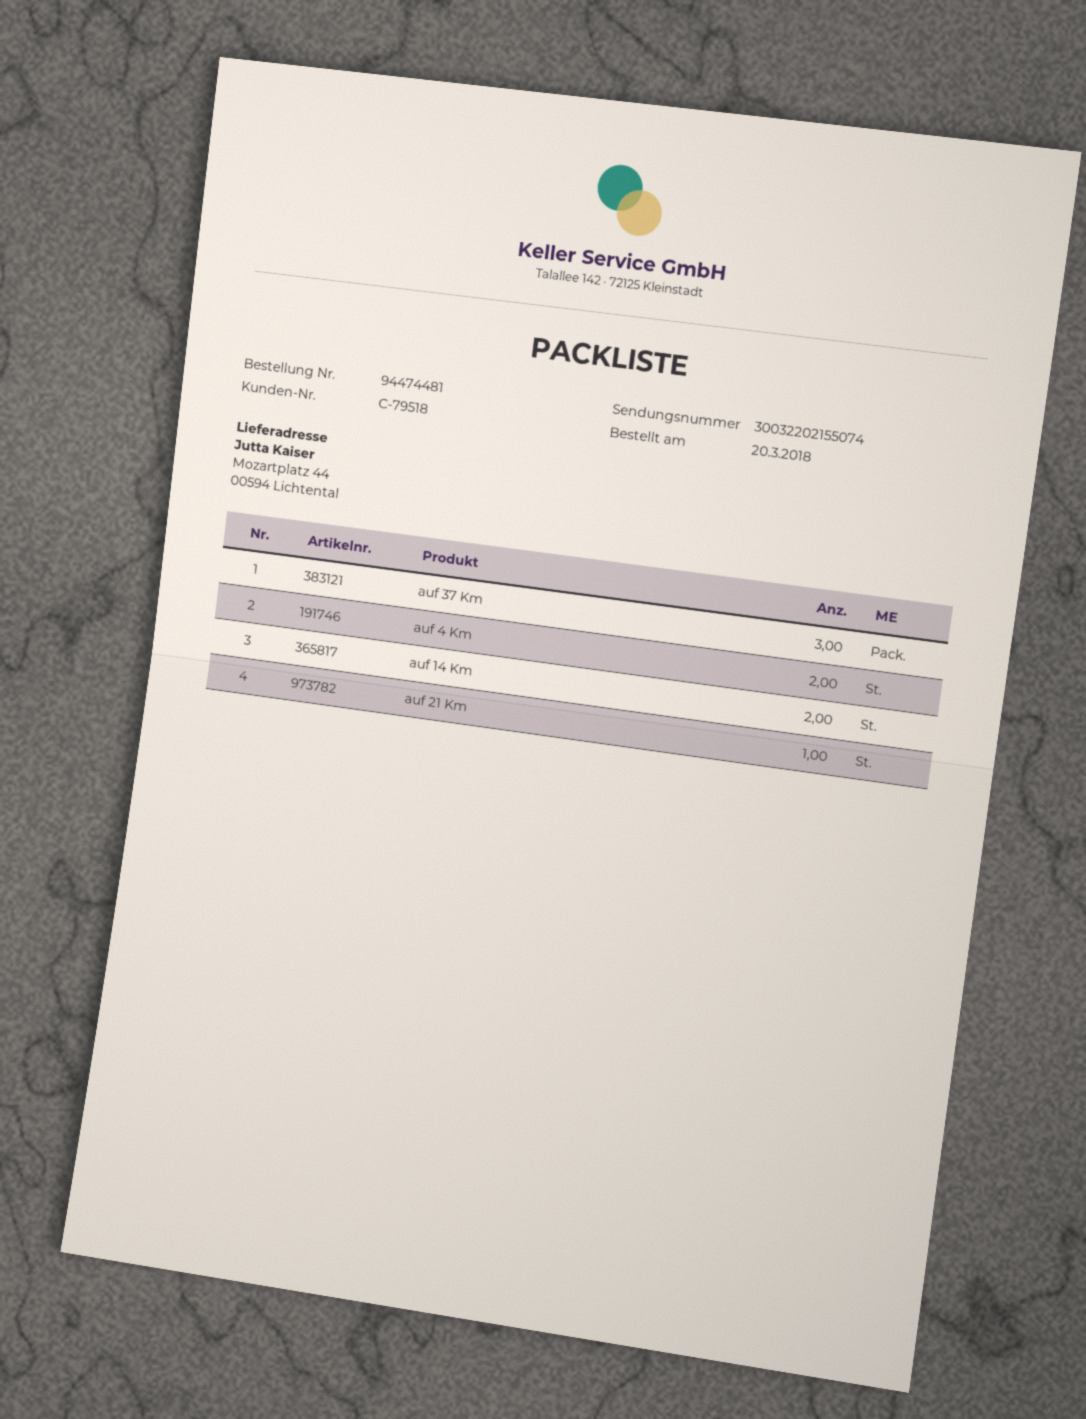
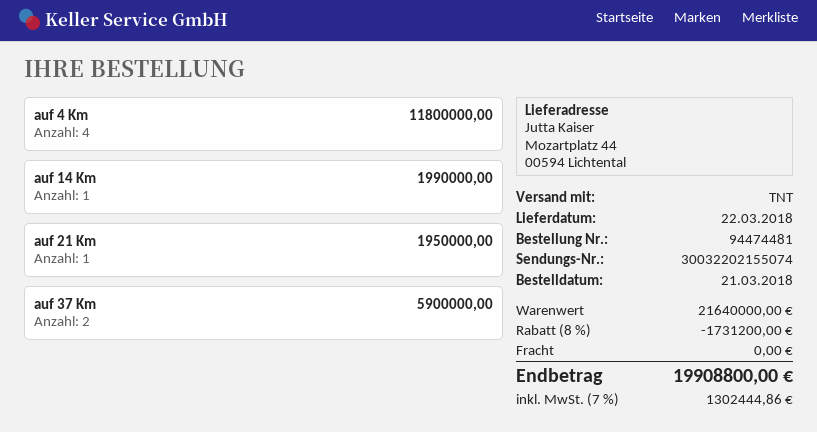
order date: 2018-03-20 -> 2018-03-21
auf 37 Km: 3 -> 2
auf 4 Km: 2 -> 4
auf 14 Km: 2 -> 1

